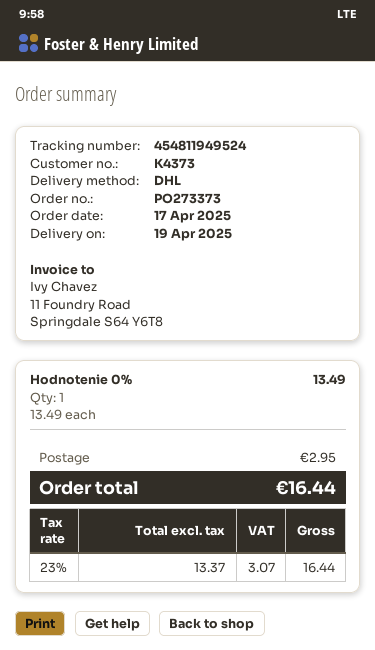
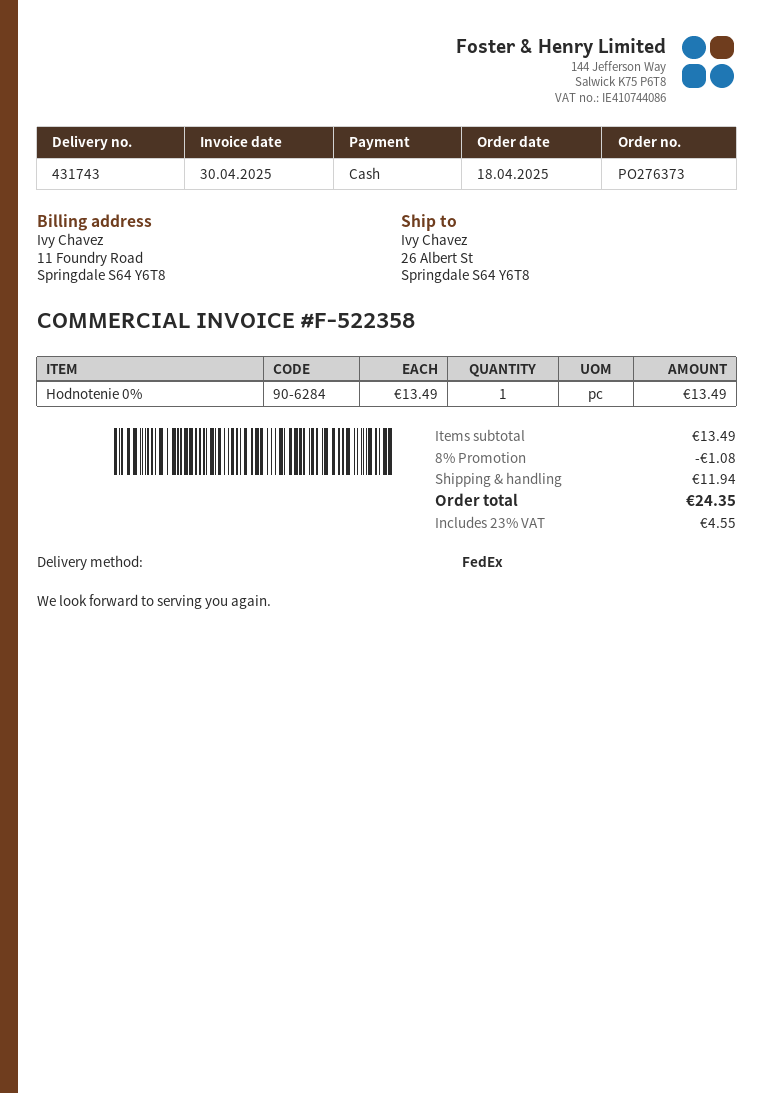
order number: PO273373 -> PO276373
order date: 2025-04-17 -> 2025-04-18
shipping method: DHL -> FedEx
discount: none -> 8% = 1.08
shipping: 2.95 -> 11.94
tax: 23% = 3.07 -> 23% = 4.55
total: 16.44 -> 24.35

